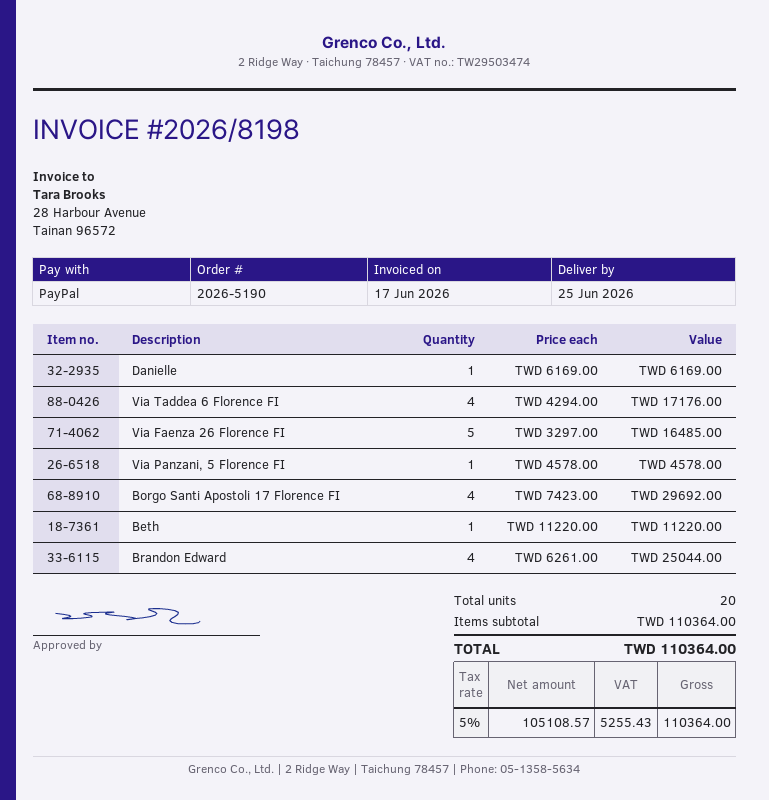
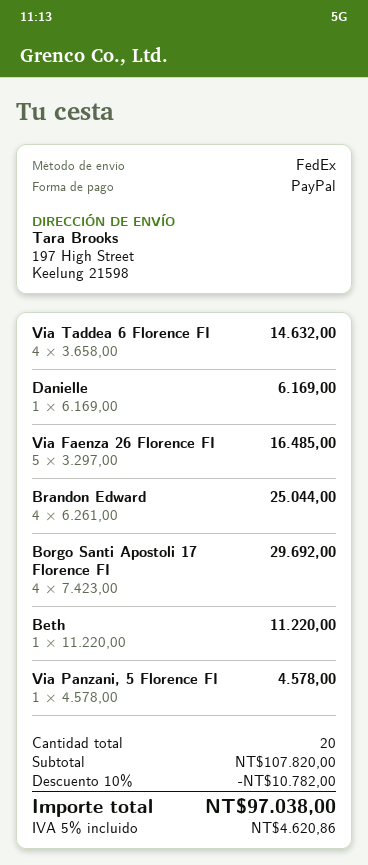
Via Taddea 6 Florence FI: 4 x 4294.00 = 17176.00 -> 4 x 3658.00 = 14632.00
subtotal: 110364.00 -> 107820.00
discount: none -> 10% = 10782.00
tax: 5% = 5255.43 -> 5% = 4620.86
total: 110364.00 -> 97038.00

